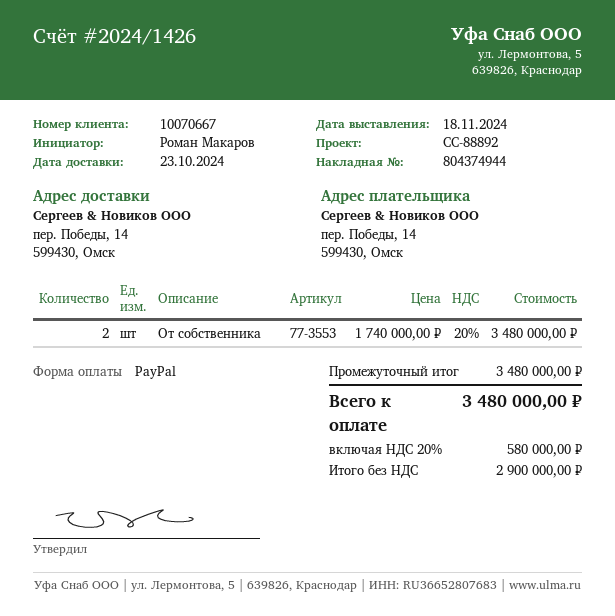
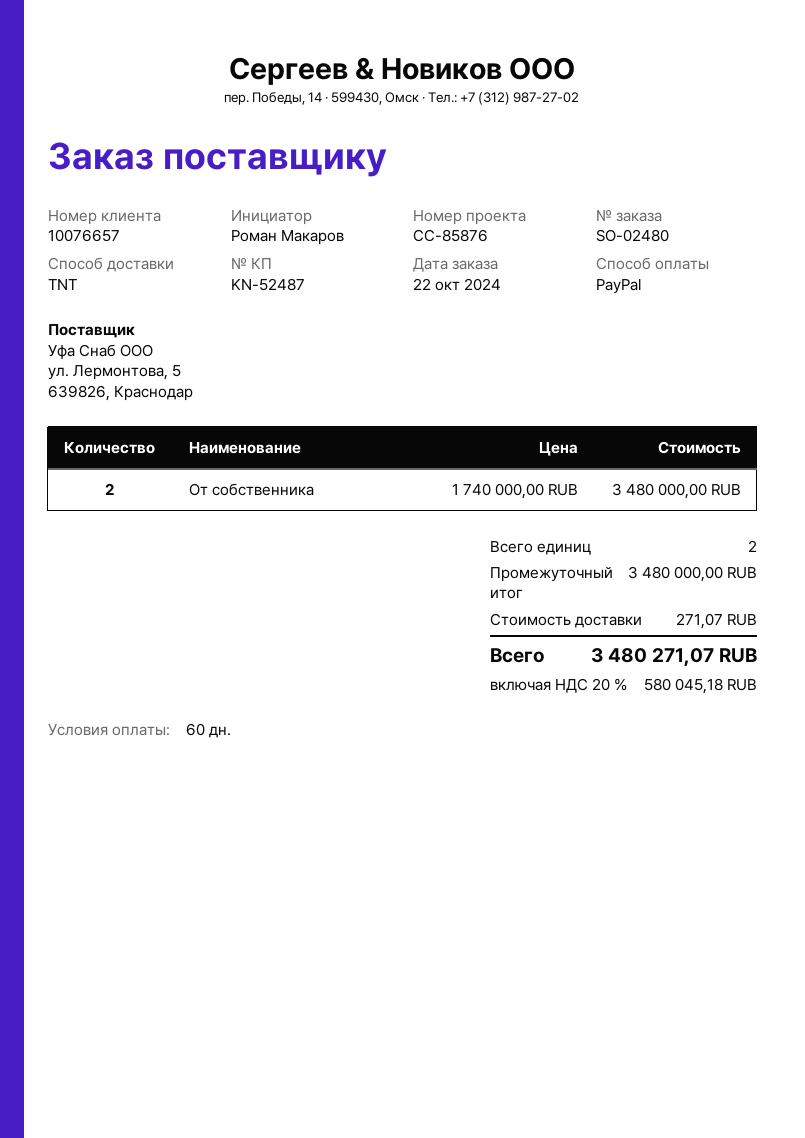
customer number: 10070667 -> 10076657
reference: CC-88892 -> CC-85876
shipping: none -> 271.07
tax: 20% = 580000.00 -> 20% = 580045.18
total: 3480000.00 -> 3480271.07

